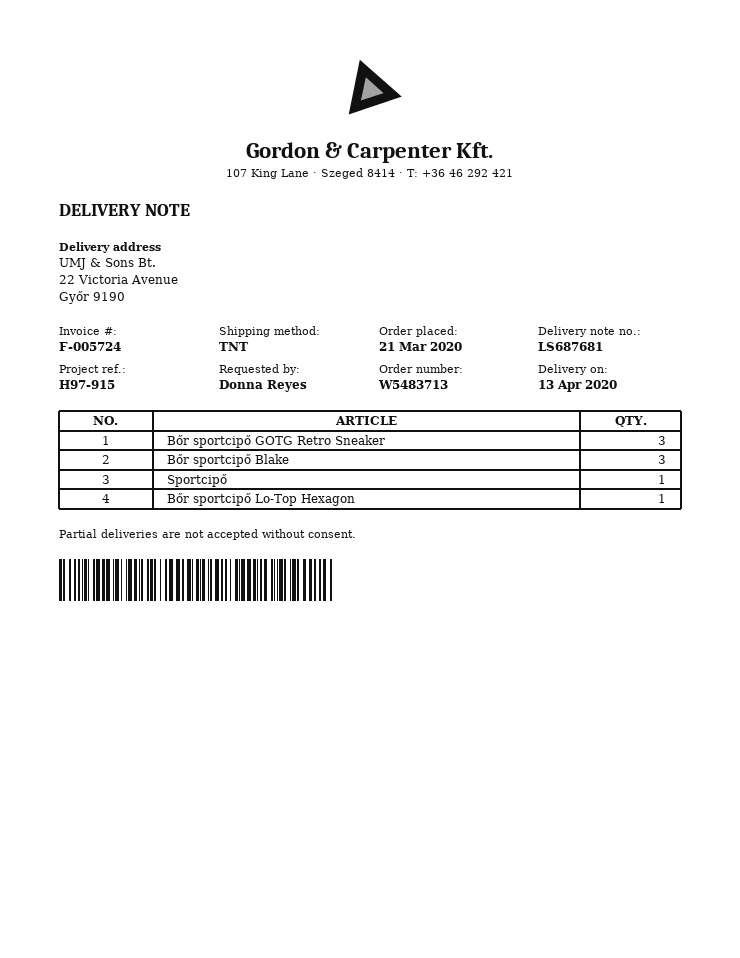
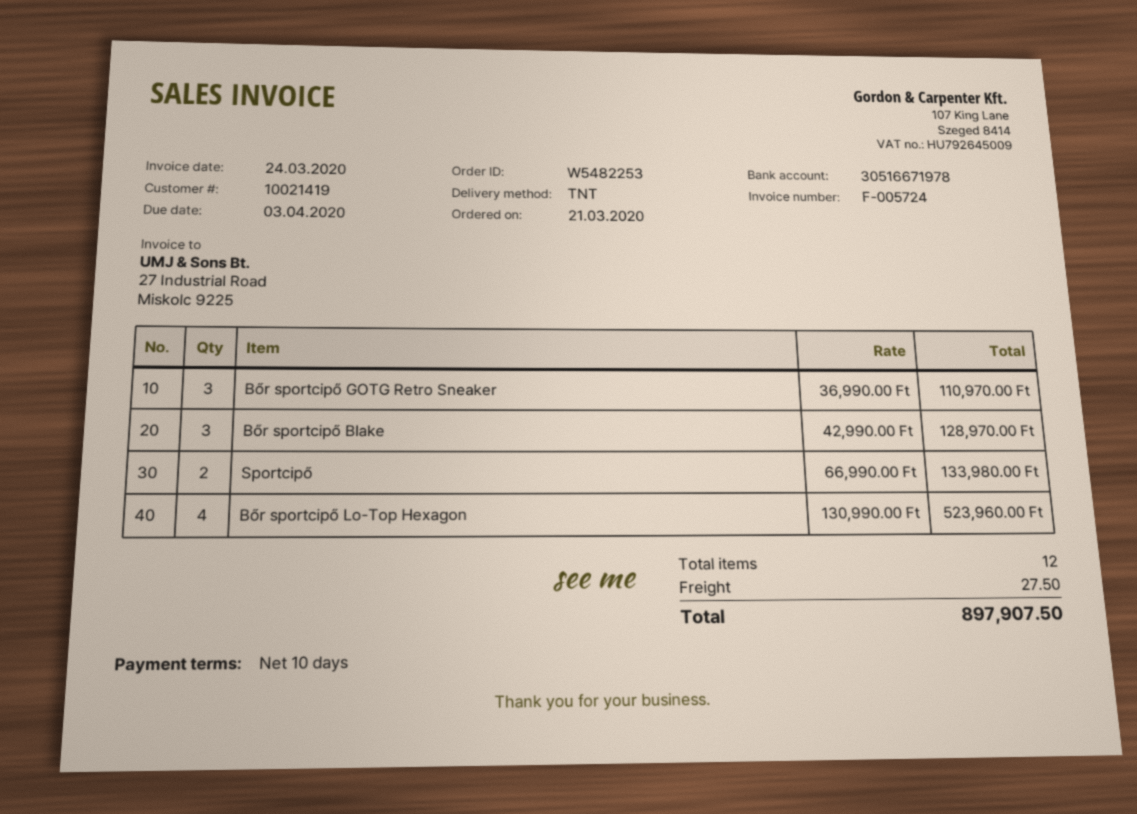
order number: W5483713 -> W5482253
Sportcipő: 1 -> 2
Bőr sportcipő Lo-Top Hexagon: 1 -> 4

